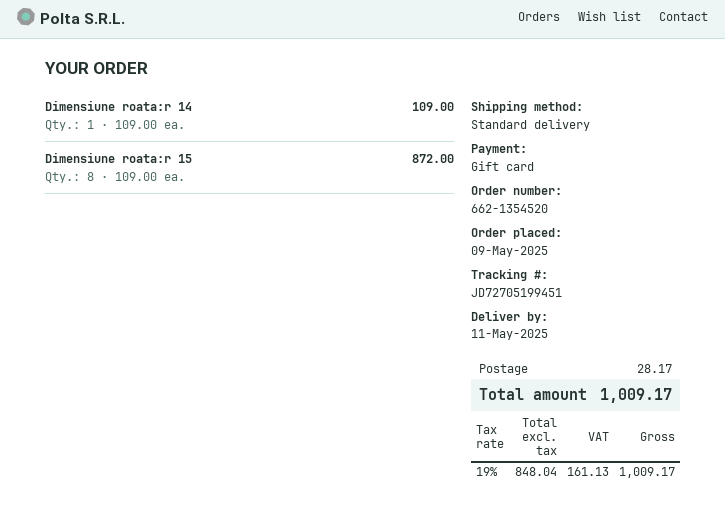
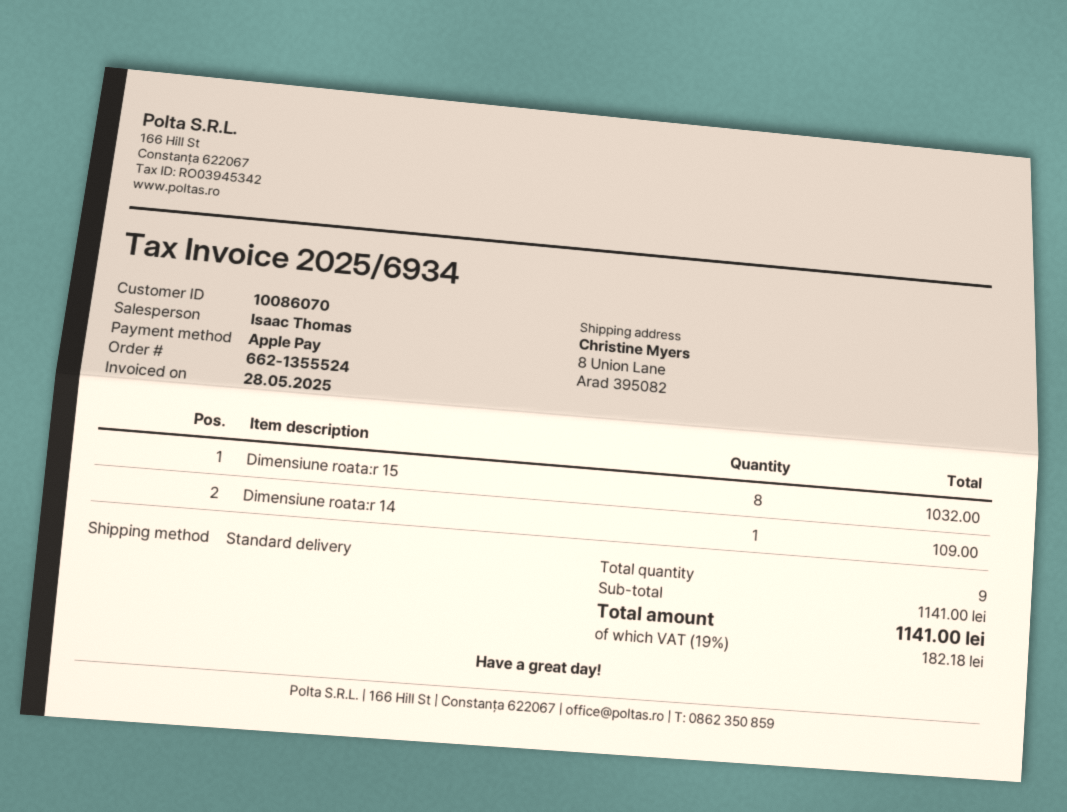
order number: 662-1354520 -> 662-1355524
payment method: gift card -> Apple Pay
Dimensiune roata:r 15: 8 for 872.00 -> 8 for 1032.00
shipping: 28.17 -> none
tax: 19% = 161.13 -> 19% = 182.18
total: 1009.17 -> 1141.00

